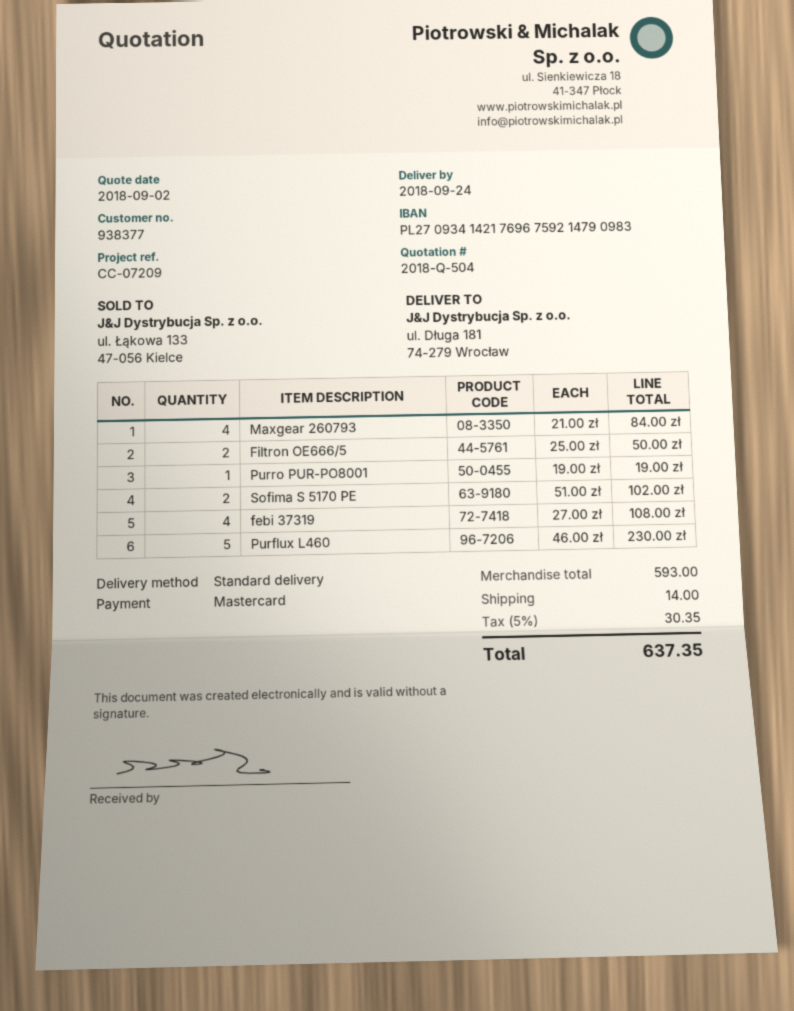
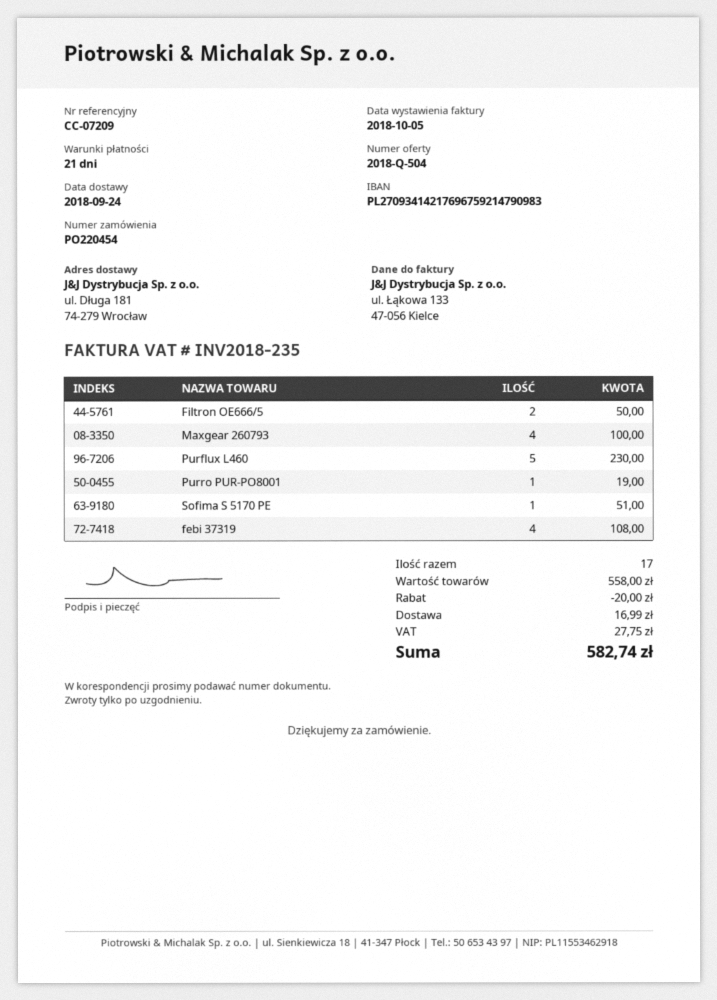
Maxgear 260793: 4 for 84.00 -> 4 for 100.00
Sofima S 5170 PE: 2 for 102.00 -> 1 for 51.00
subtotal: 593.00 -> 558.00
discount: none -> 20.00
shipping: 14.00 -> 16.99
tax: 30.35 -> 27.75
total: 637.35 -> 582.74

